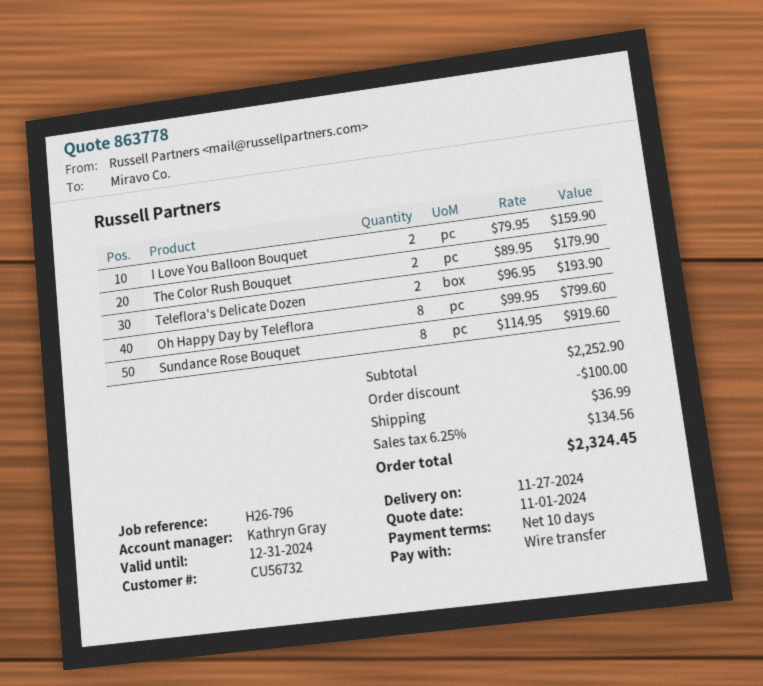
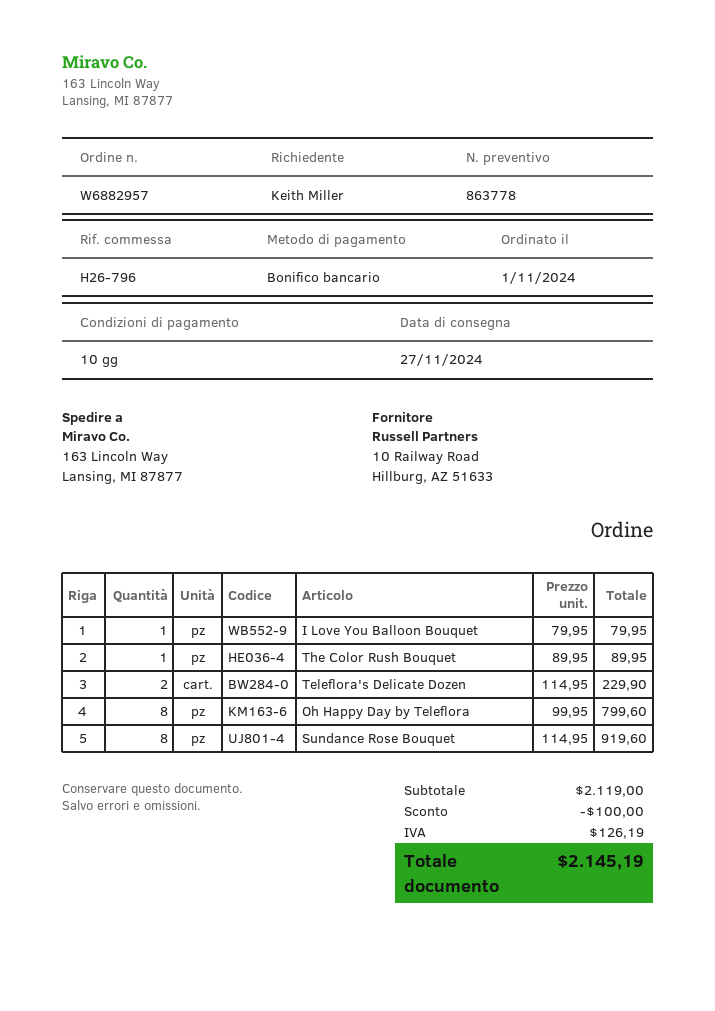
I Love You Balloon Bouquet: 2 x 79.95 = 159.90 -> 1 x 79.95 = 79.95
The Color Rush Bouquet: 2 x 89.95 = 179.90 -> 1 x 89.95 = 89.95
Teleflora's Delicate Dozen: 2 x 96.95 = 193.90 -> 2 x 114.95 = 229.90
subtotal: 2252.90 -> 2119.00
shipping: 36.99 -> none
tax: 134.56 -> 126.19
total: 2324.45 -> 2145.19

